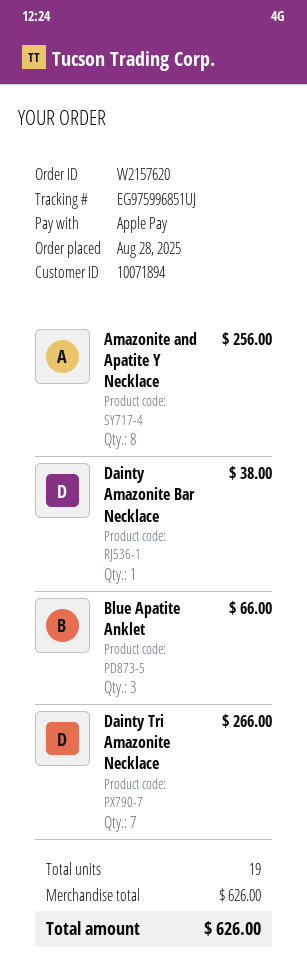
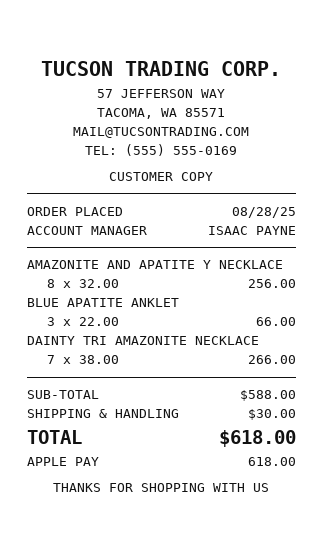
Dainty Amazonite Bar Necklace: 1 for 38.00 -> none
subtotal: 626.00 -> 588.00
shipping: none -> 30.00
total: 626.00 -> 618.00

